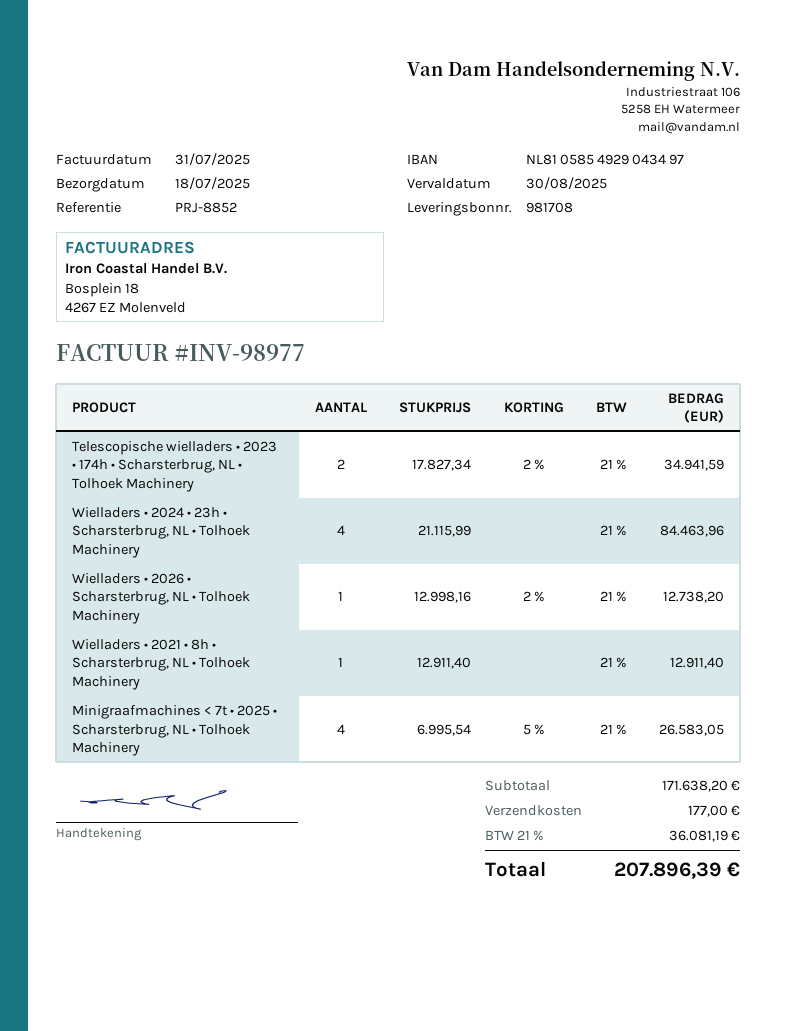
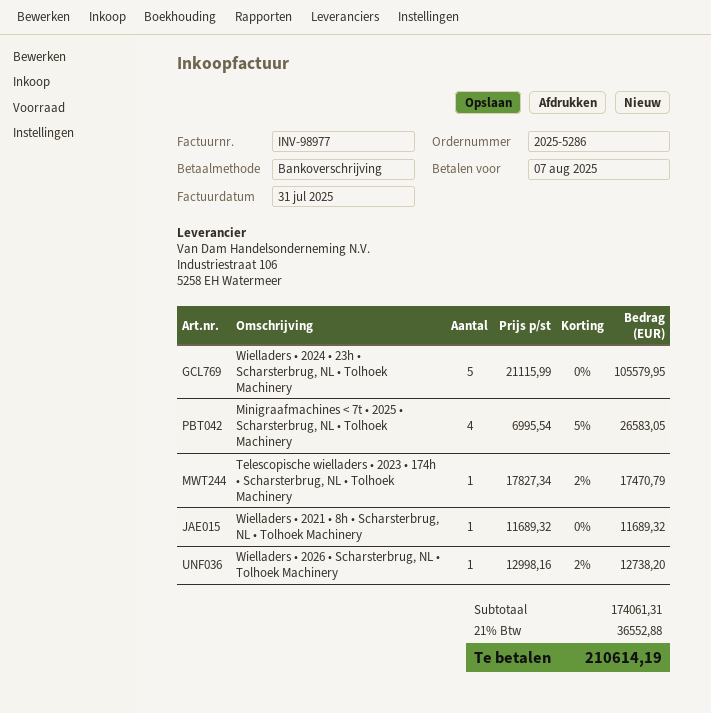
due date: 2025-08-30 -> 2025-08-07
Telescopische wielladers • 2023 • 174h • Scharsterbrug, NL • Tolhoek Machinery: 2 x 17827.34 - 2% = 34941.59 -> 1 x 17827.34 - 2% = 17470.79
Wielladers • 2024 • 23h • Scharsterbrug, NL • Tolhoek Machinery: 4 x 21115.99 = 84463.96 -> 5 x 21115.99 = 105579.95
Wielladers • 2021 • 8h • Scharsterbrug, NL • Tolhoek Machinery: 1 x 12911.40 = 12911.40 -> 1 x 11689.32 = 11689.32
subtotal: 171638.20 -> 174061.31
shipping: 177.00 -> none
tax: 21% = 36081.19 -> 21% = 36552.88
total: 207896.39 -> 210614.19

